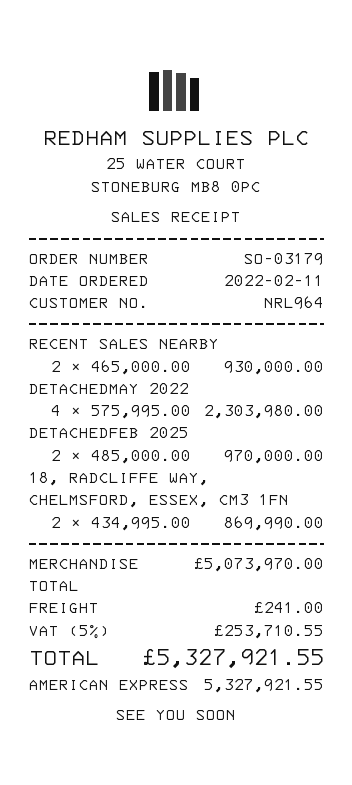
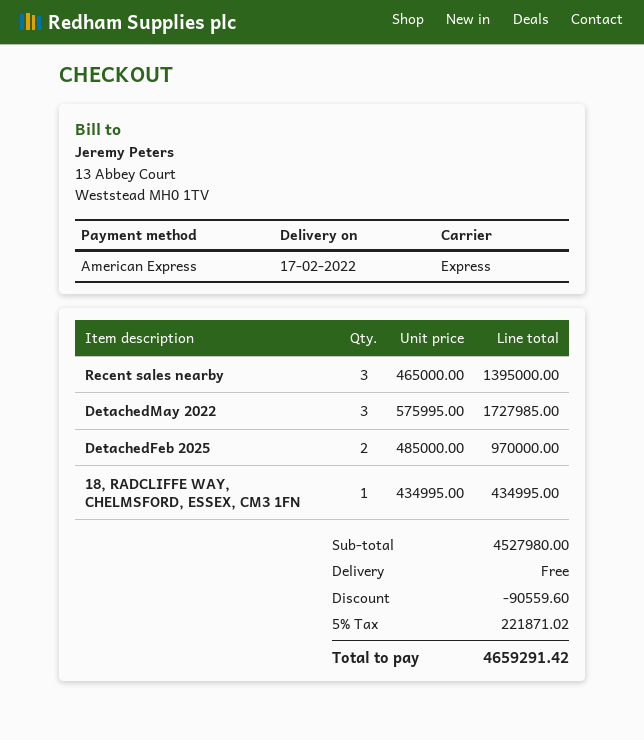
RECENT SALES NEARBY: 2 x 465000.00 = 930000.00 -> 3 x 465000.00 = 1395000.00
DETACHEDMAY 2022: 4 x 575995.00 = 2303980.00 -> 3 x 575995.00 = 1727985.00
18, RADCLIFFE WAY, CHELMSFORD, ESSEX, CM3 1FN: 2 x 434995.00 = 869990.00 -> 1 x 434995.00 = 434995.00
subtotal: 5073970.00 -> 4527980.00
discount: none -> 90559.60
shipping: 241.00 -> 0.00
tax: 5% = 253710.55 -> 5% = 221871.02
total: 5327921.55 -> 4659291.42

